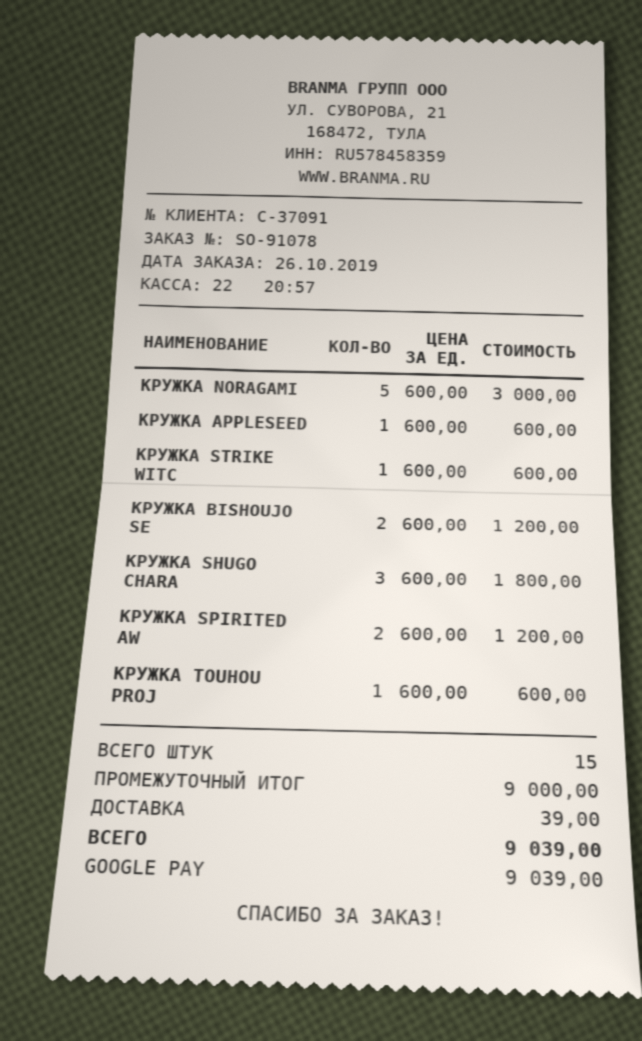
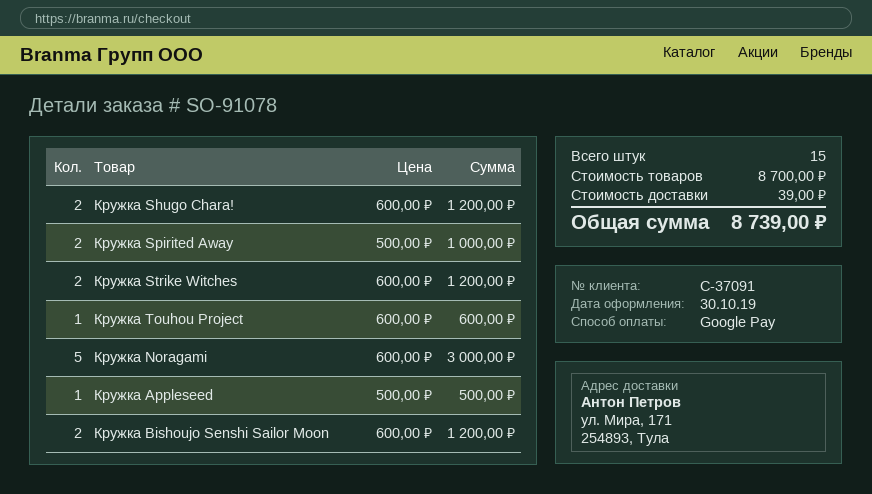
order date: 2019-10-26 -> 2019-10-30
КРУЖКА APPLESEED: 1 x 600.00 = 600.00 -> 1 x 500.00 = 500.00
КРУЖКА STRIKE WITC: 1 x 600.00 = 600.00 -> 2 x 600.00 = 1200.00
КРУЖКА SHUGO CHARA: 3 x 600.00 = 1800.00 -> 2 x 600.00 = 1200.00
КРУЖКА SPIRITED AW: 2 x 600.00 = 1200.00 -> 2 x 500.00 = 1000.00
subtotal: 9000.00 -> 8700.00
total: 9039.00 -> 8739.00

